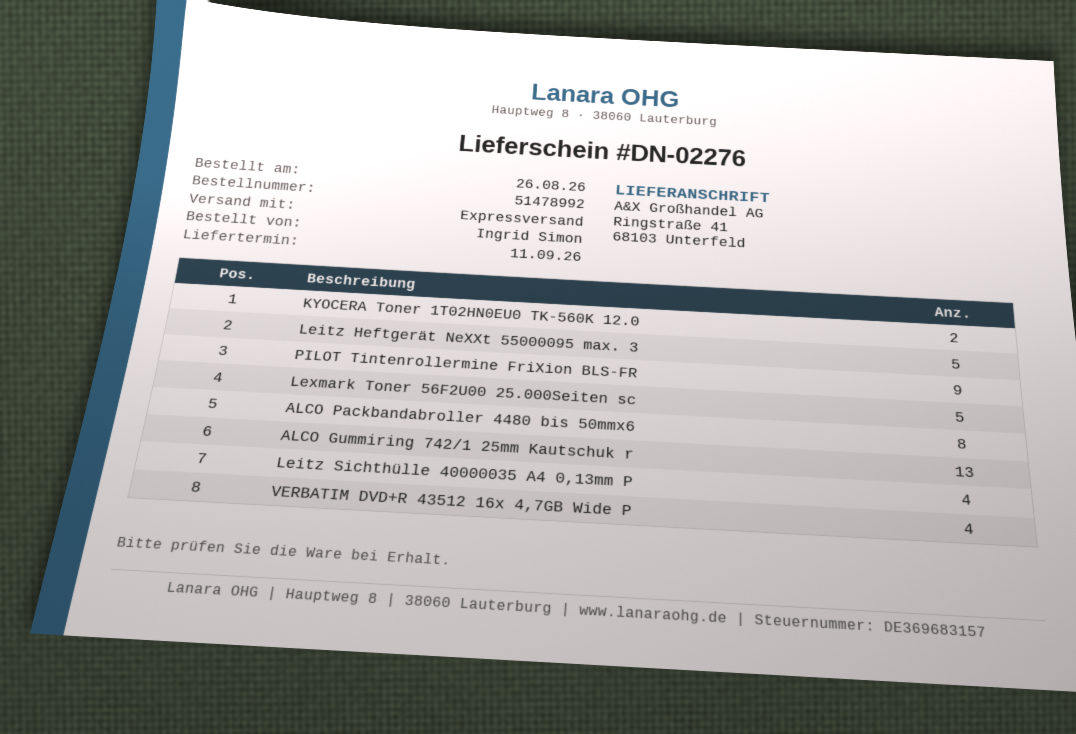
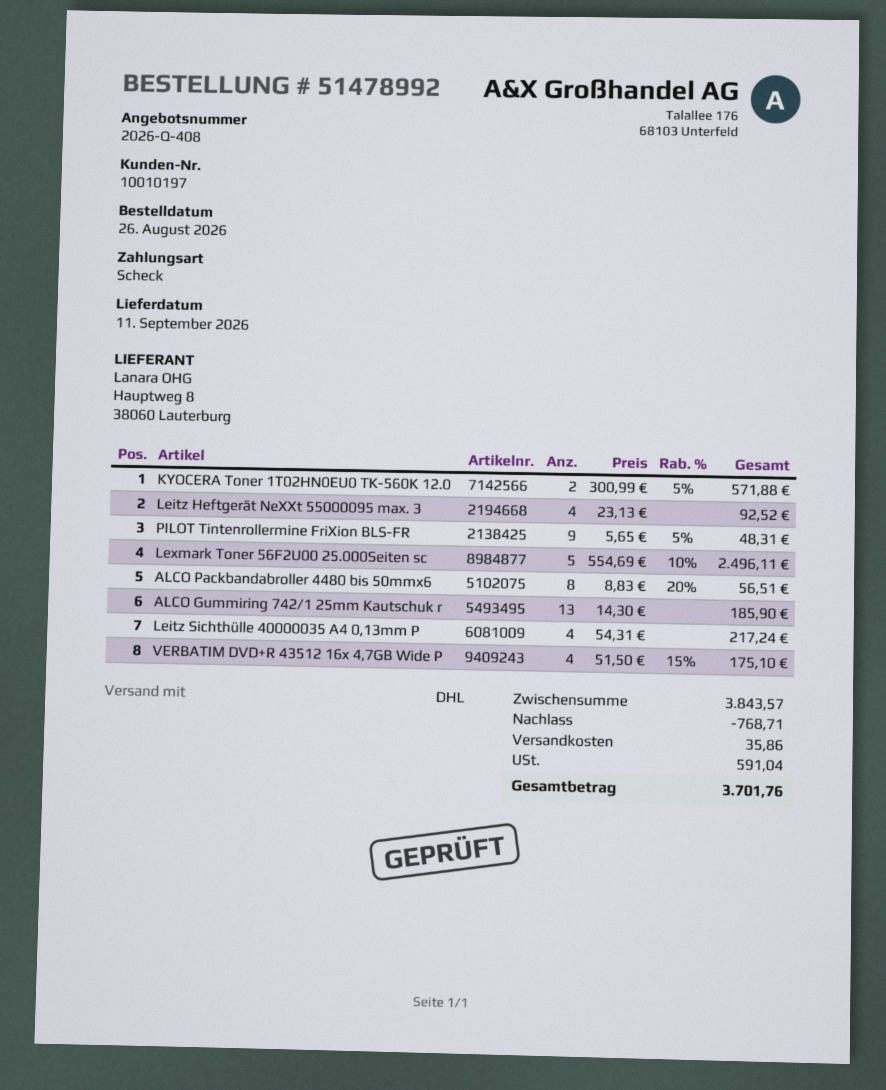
shipping method: express -> DHL
Leitz Heftgerät NeXXt 55000095 max. 3: 5 -> 4

